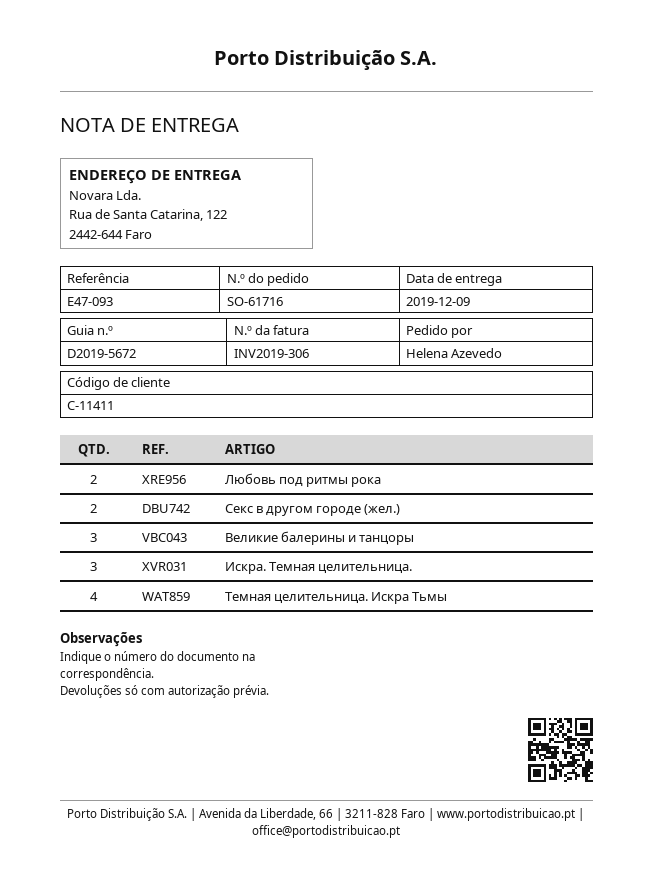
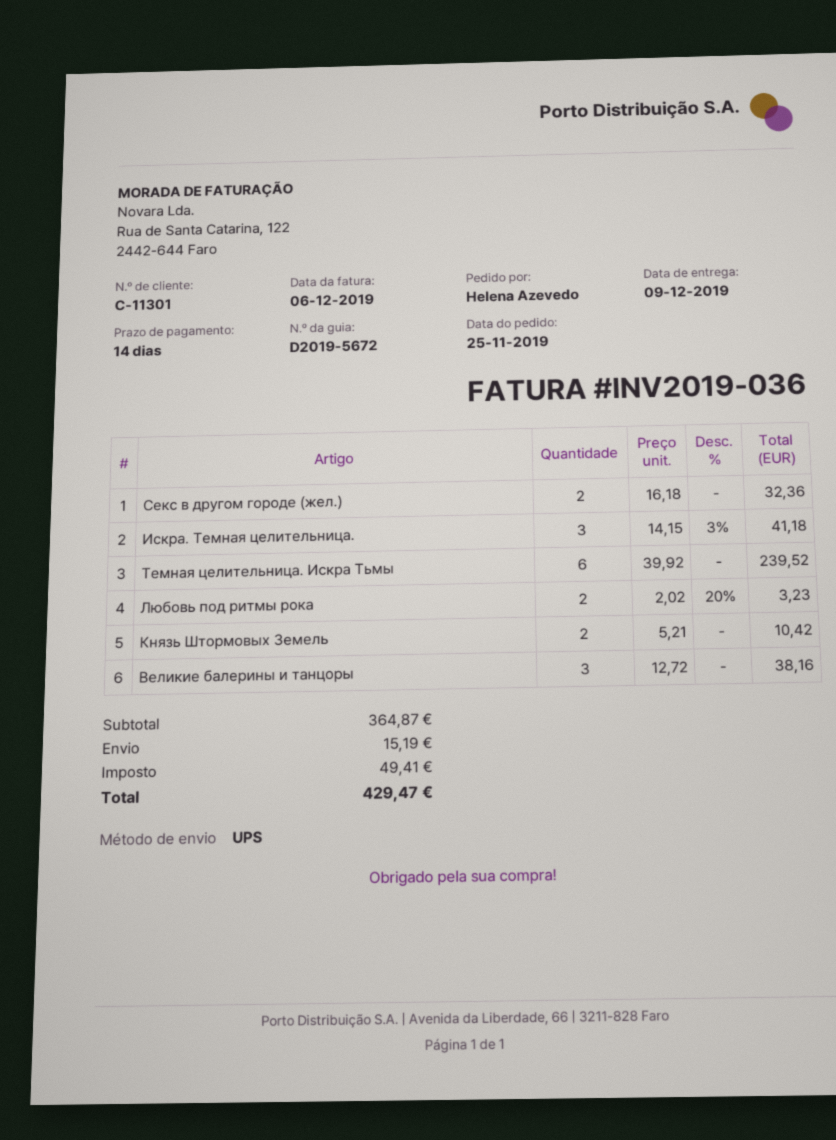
invoice number: INV2019-306 -> INV2019-036
customer number: C-11411 -> C-11301
Темная целительница. Искра Тьмы: 4 -> 6
Князь Штормовых Земель: none -> 2

